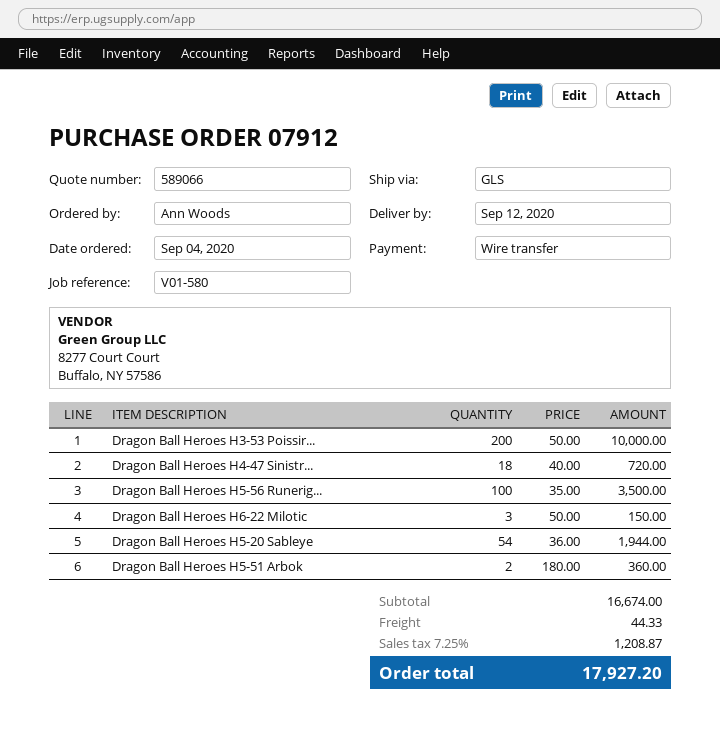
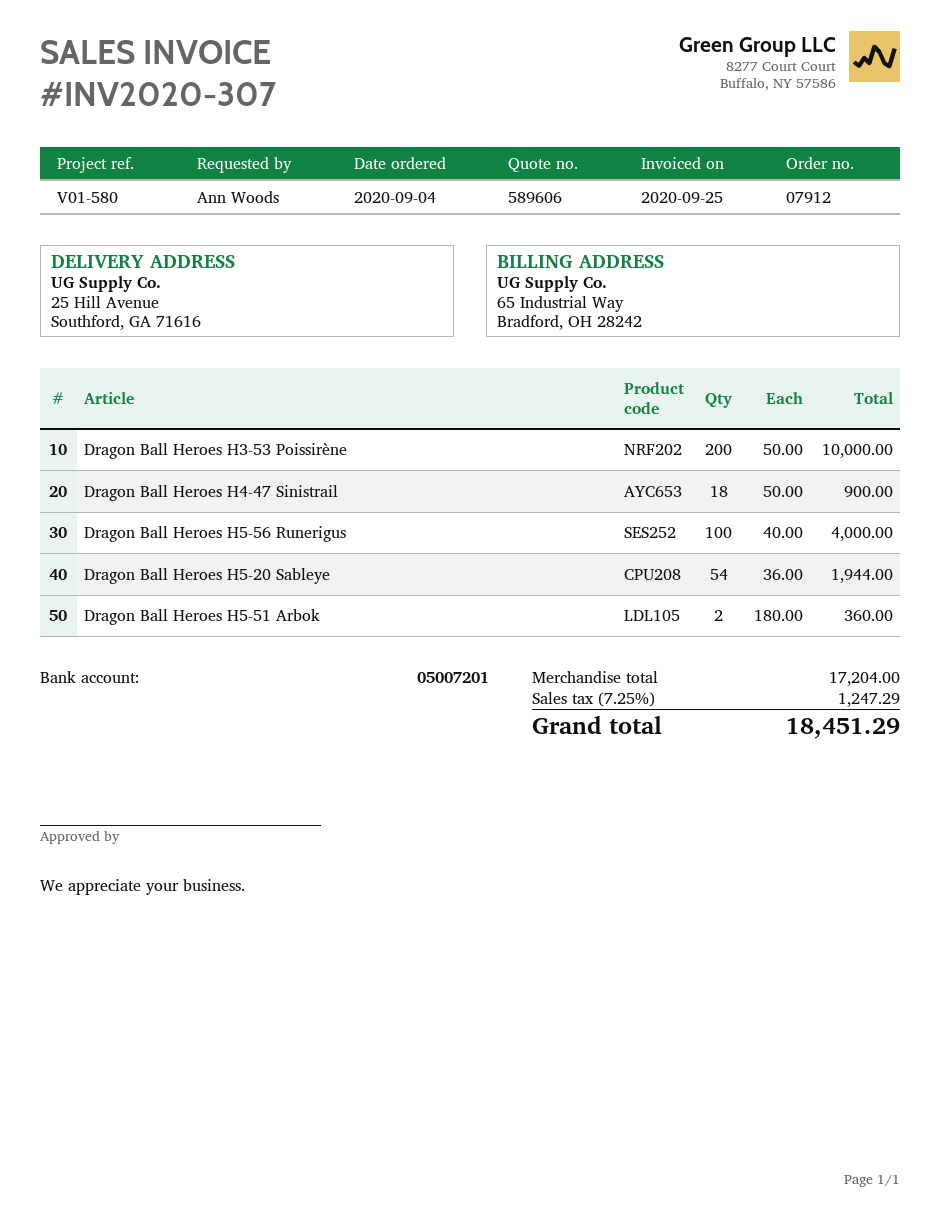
quote number: 589066 -> 589606
Dragon Ball Heroes H4-47 Sinistr...: 18 x 40.00 = 720.00 -> 18 x 50.00 = 900.00
Dragon Ball Heroes H5-56 Runerig...: 100 x 35.00 = 3500.00 -> 100 x 40.00 = 4000.00
Dragon Ball Heroes H6-22 Milotic: 3 x 50.00 = 150.00 -> none
subtotal: 16674.00 -> 17204.00
shipping: 44.33 -> none
tax: 7.25% = 1208.87 -> 7.25% = 1247.29
total: 17927.20 -> 18451.29

